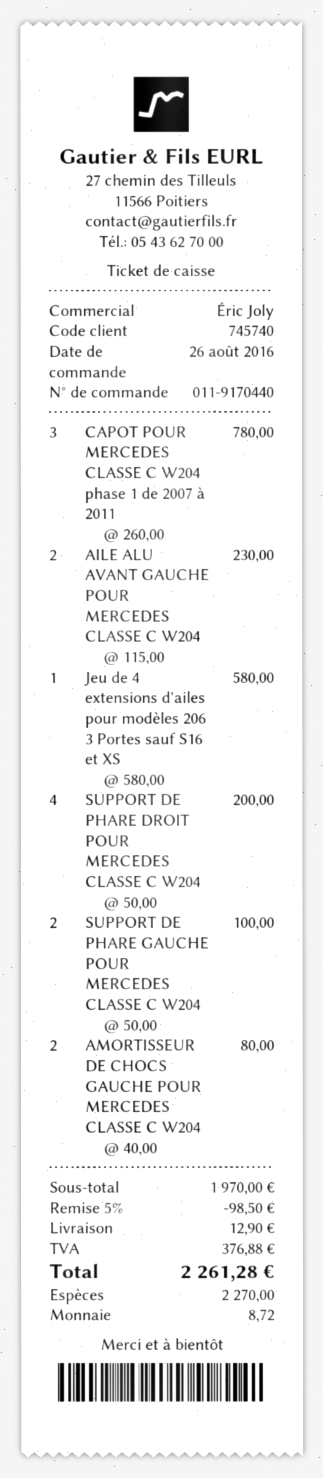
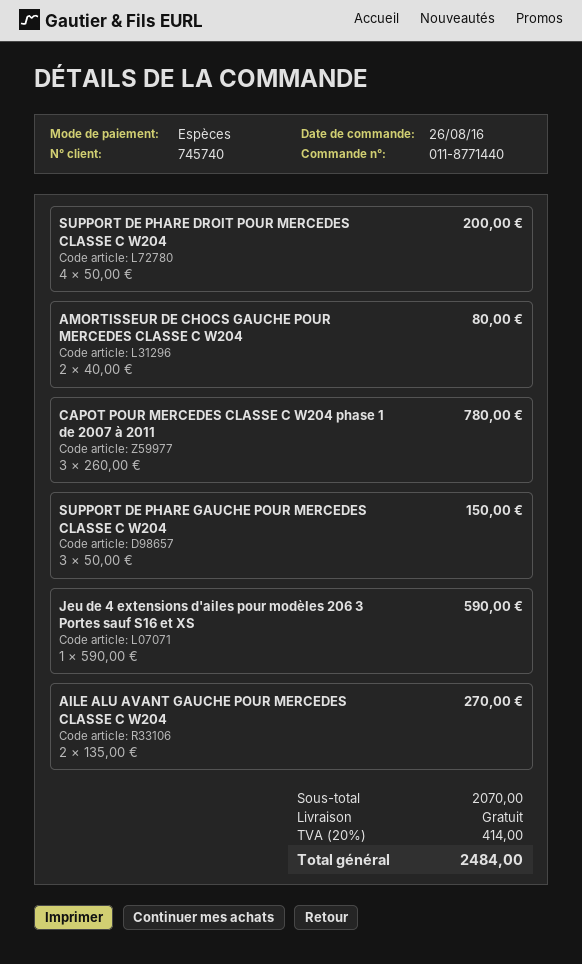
order number: 011-9170440 -> 011-8771440
AILE ALU AVANT GAUCHE POUR MERCEDES CLASSE C W204: 2 x 115.00 = 230.00 -> 2 x 135.00 = 270.00
Jeu de 4 extensions d'ailes pour modèles 206 3 Portes sauf S16 et XS: 1 x 580.00 = 580.00 -> 1 x 590.00 = 590.00
SUPPORT DE PHARE GAUCHE POUR MERCEDES CLASSE C W204: 2 x 50.00 = 100.00 -> 3 x 50.00 = 150.00
subtotal: 1970.00 -> 2070.00
discount: 5% = 98.50 -> none
shipping: 12.90 -> 0.00
tax: 376.88 -> 414.00
total: 2261.28 -> 2484.00

